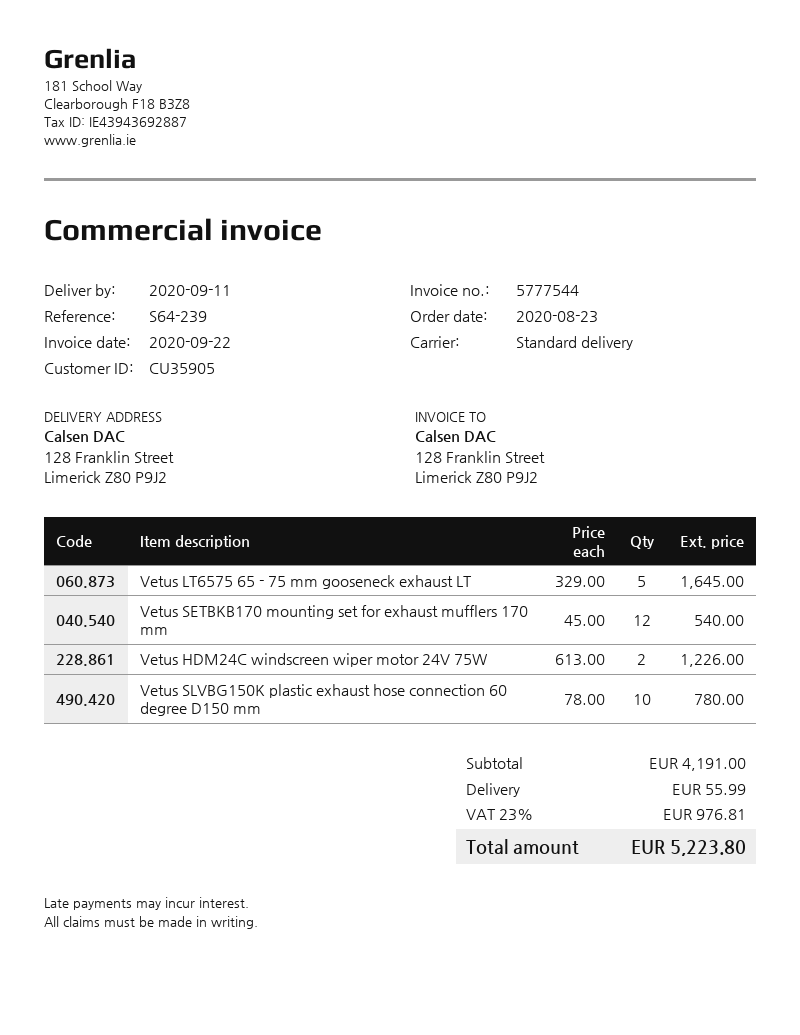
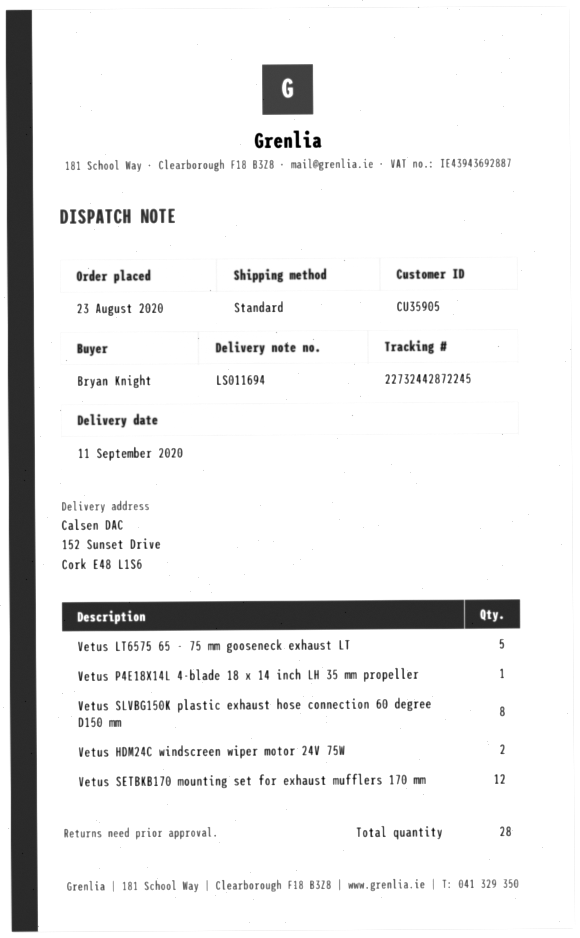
ship to: 128 Franklin Street, Limerick Z80 P9J2 -> 152 Sunset Drive, Cork E48 L1S6
Vetus SLVBG150K plastic exhaust hose connection 60 degree D150 mm: 10 -> 8
Vetus P4E18X14L 4-blade 18 x 14 inch LH 35 mm propeller: none -> 1

